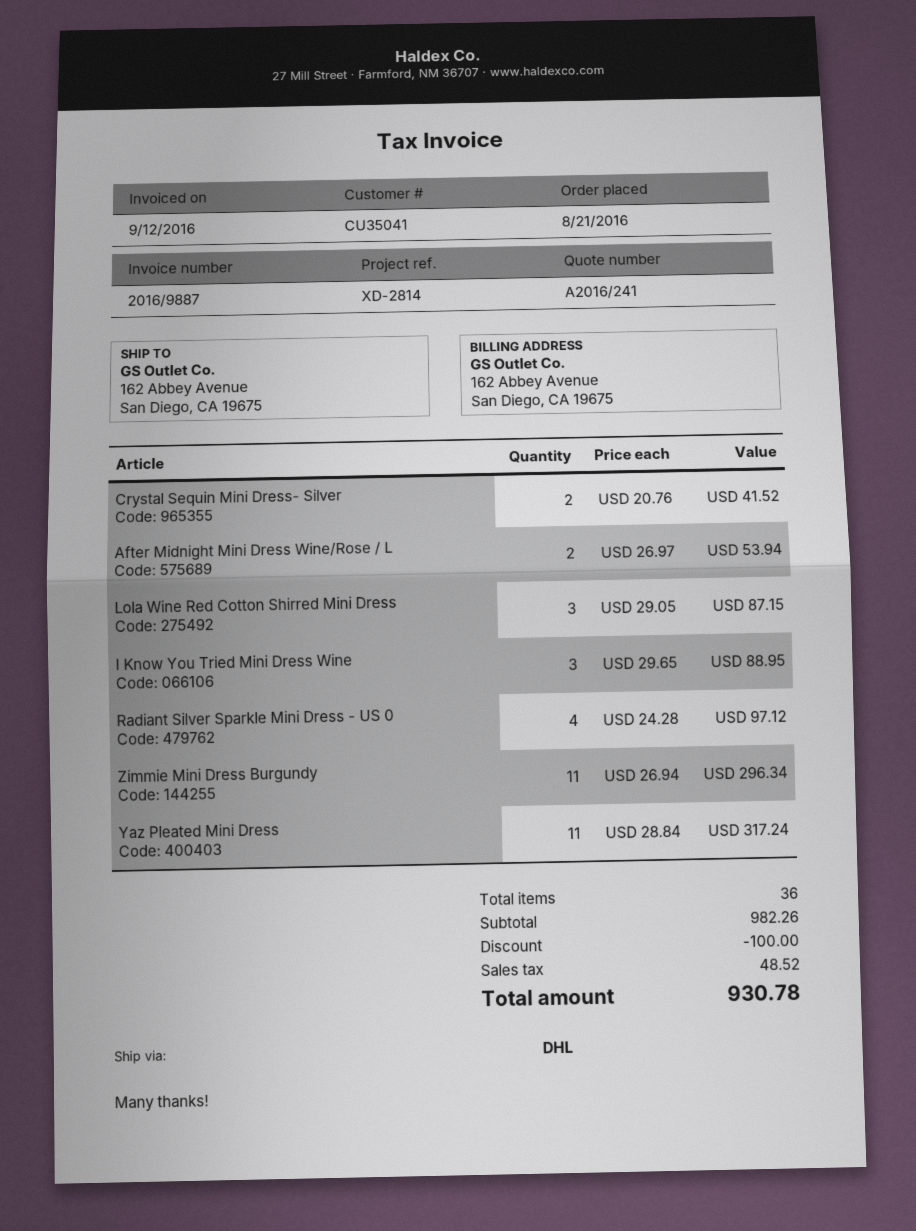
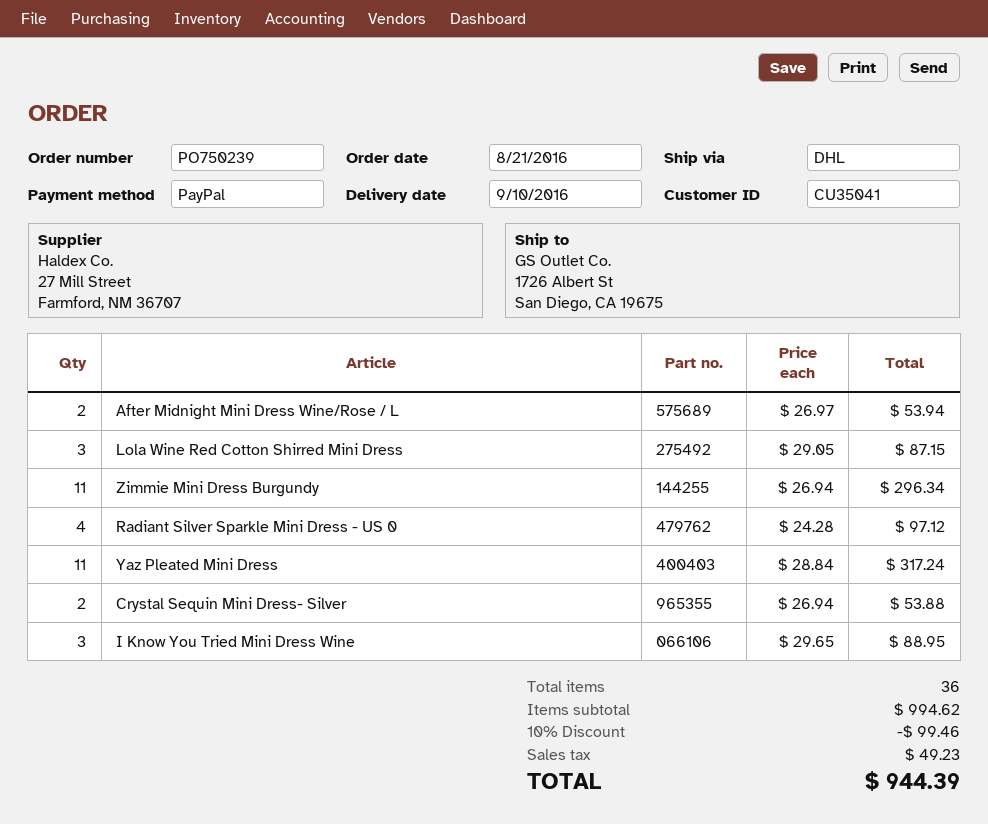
ship to: 162 Abbey Avenue, San Diego, CA 19675 -> 1726 Albert St, San Diego, CA 19675
Crystal Sequin Mini Dress- Silver: 2 x 20.76 = 41.52 -> 2 x 26.94 = 53.88
subtotal: 982.26 -> 994.62
discount: 100.00 -> 99.46
tax: 48.52 -> 49.23
total: 930.78 -> 944.39

